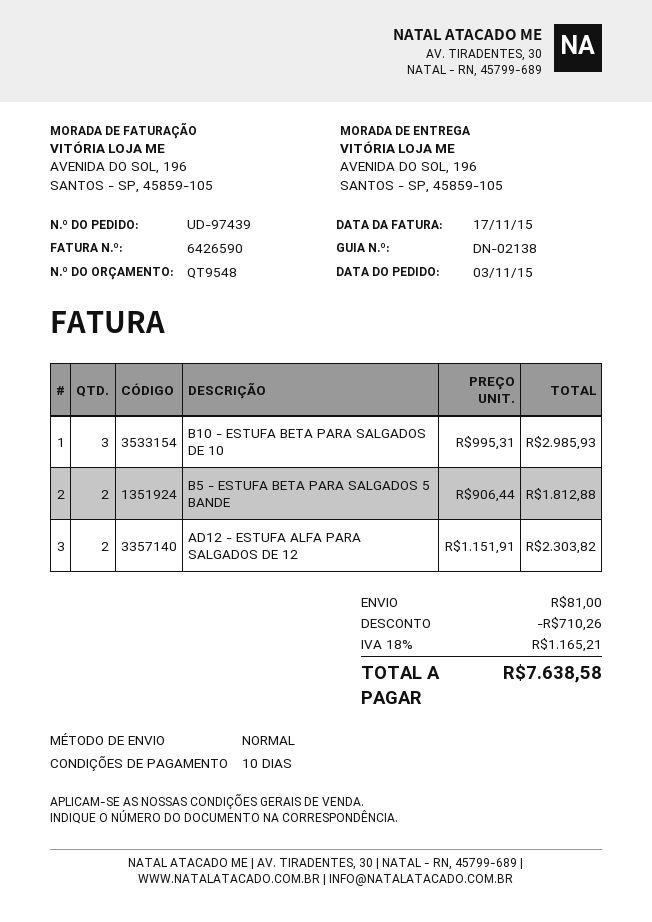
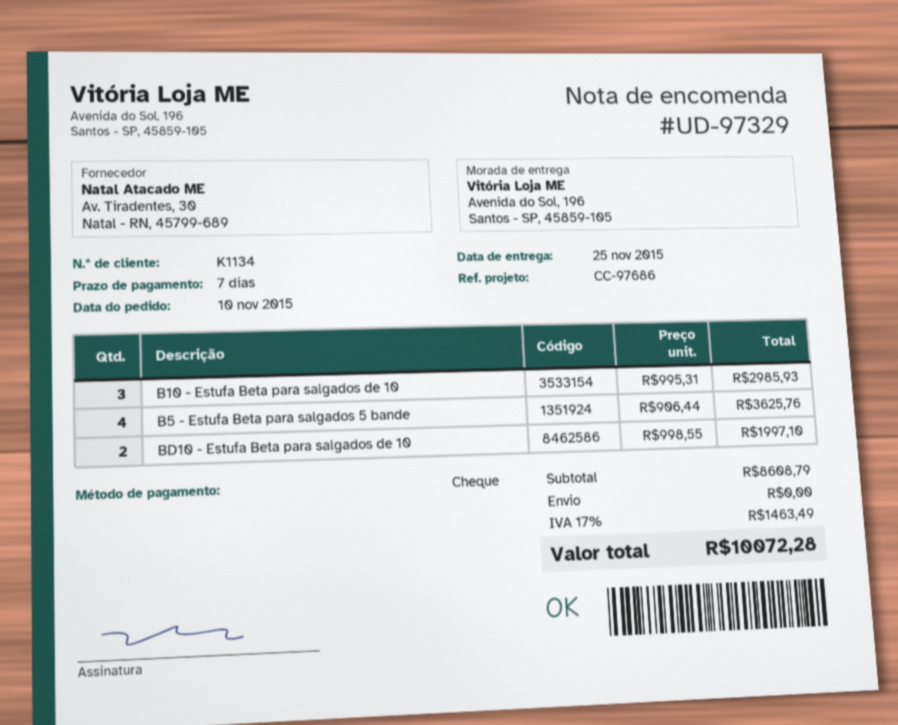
order number: UD-97439 -> UD-97329
order date: 2015-11-03 -> 2015-11-10
payment terms: 10 days -> 7 days
B5 - ESTUFA BETA PARA SALGADOS 5 BANDE: 2 x 906.44 = 1812.88 -> 4 x 906.44 = 3625.76
AD12 - ESTUFA ALFA PARA SALGADOS DE 12: 2 x 1151.91 = 2303.82 -> none
BD10 - Estufa Beta para salgados de 10: none -> 2 x 998.55 = 1997.10
discount: 710.26 -> none
shipping: 81.00 -> 0.00
tax: 18% = 1165.21 -> 17% = 1463.49
total: 7638.58 -> 10072.28

